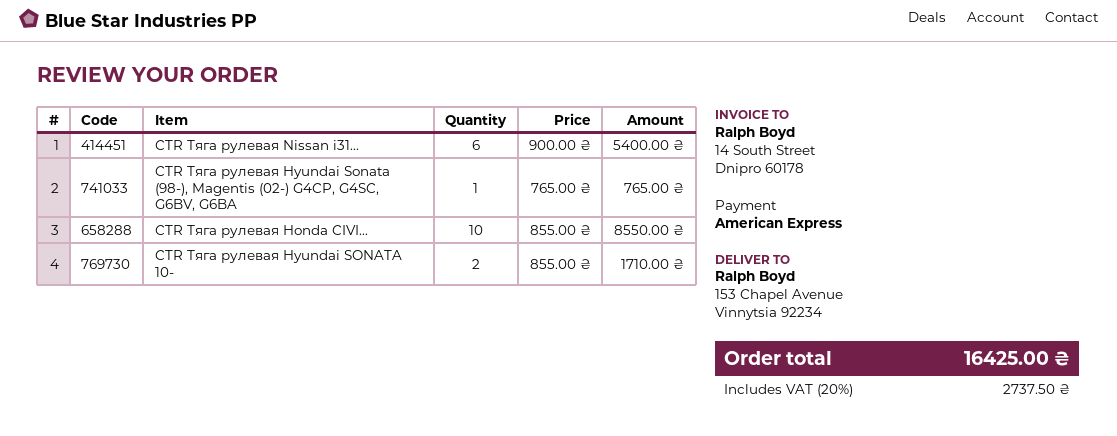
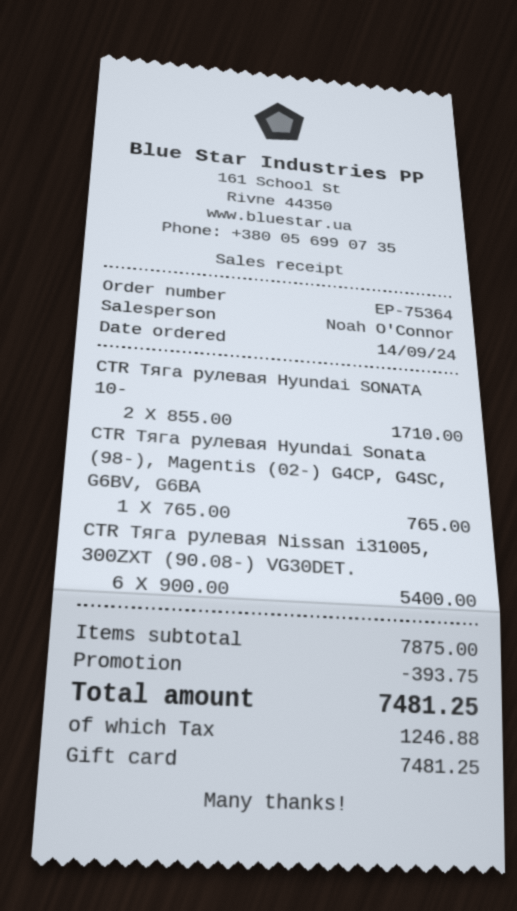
payment method: American Express -> gift card
CTR Тяга рулевая Honda CIVI...: 10 x 855.00 = 8550.00 -> none
discount: none -> 393.75
tax: 2737.50 -> 1246.88
total: 16425.00 -> 7481.25

